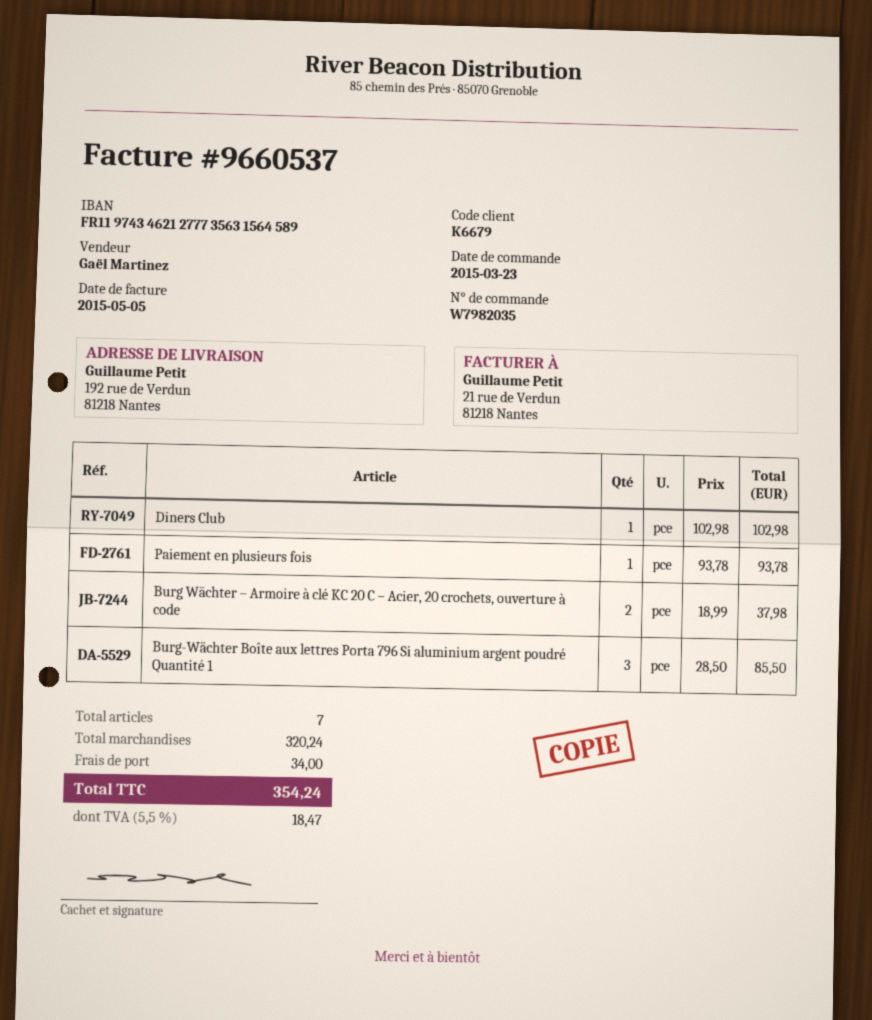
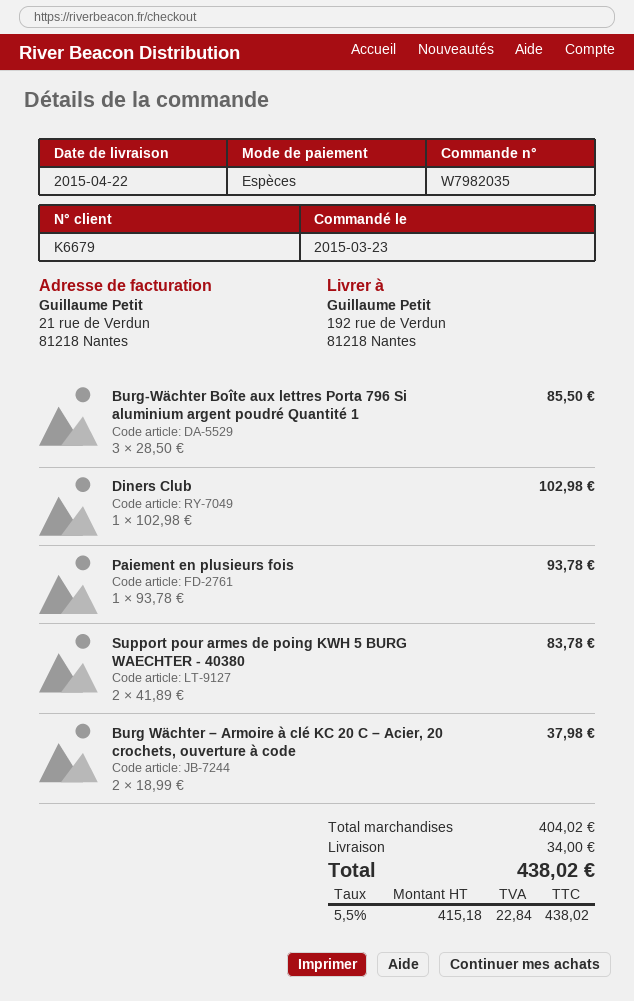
Support pour armes de poing KWH 5 BURG WAECHTER - 40380: none -> 2 x 41.89 = 83.78
subtotal: 320.24 -> 404.02
tax: 5.5% = 18.47 -> 5.5% = 22.84
total: 354.24 -> 438.02

